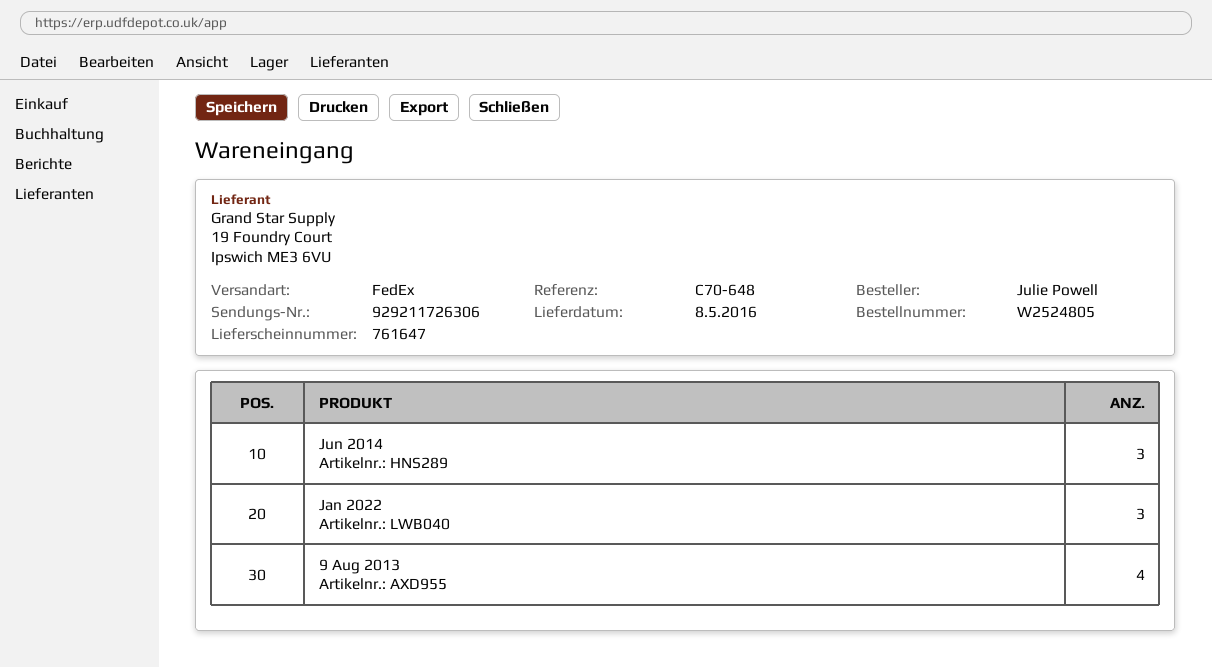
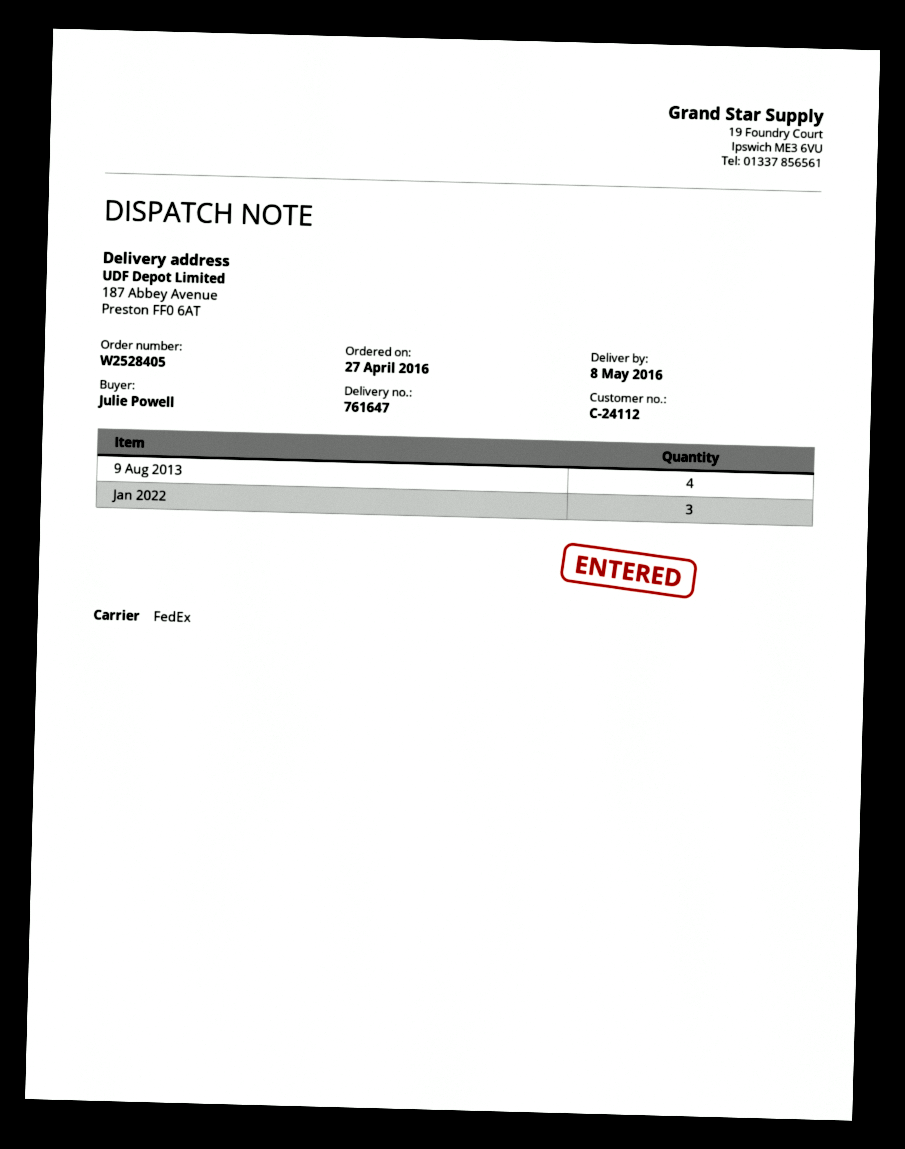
order number: W2524805 -> W2528405
Jun 2014: 3 -> none

